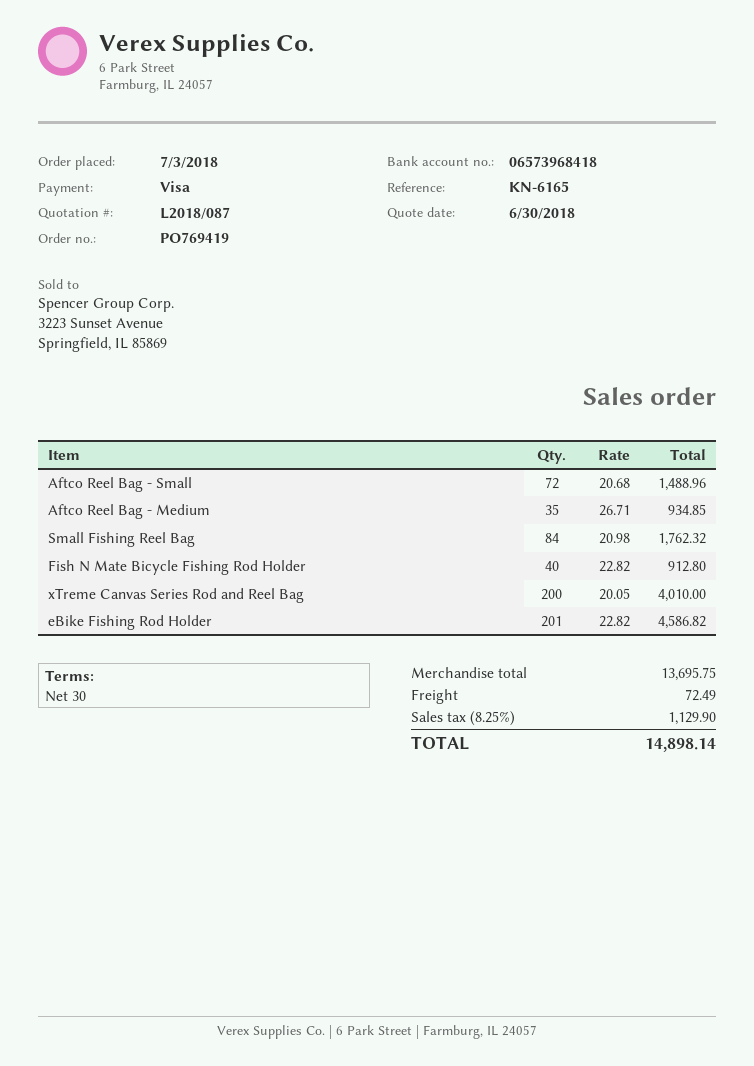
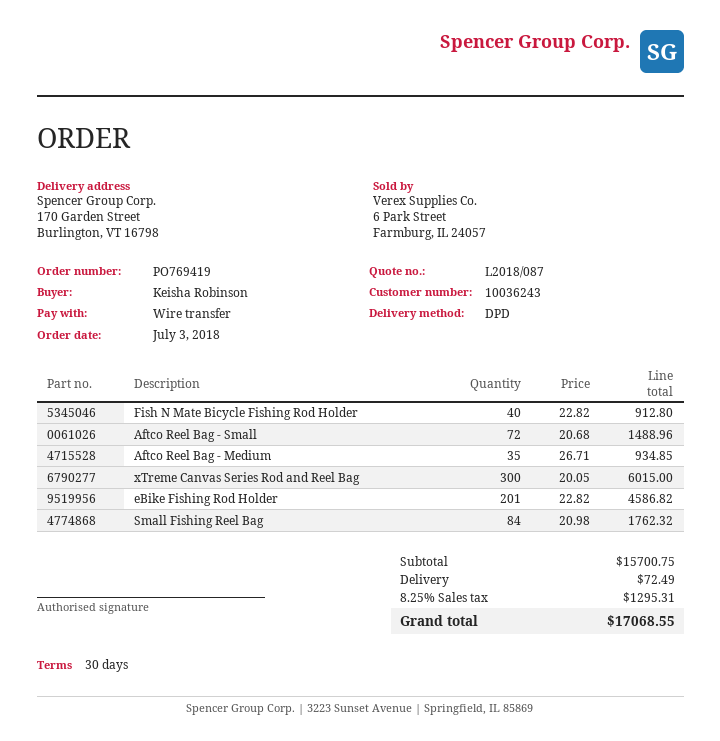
payment method: Visa -> bank transfer
xTreme Canvas Series Rod and Reel Bag: 200 x 20.05 = 4010.00 -> 300 x 20.05 = 6015.00
subtotal: 13695.75 -> 15700.75
tax: 8.25% = 1129.90 -> 8.25% = 1295.31
total: 14898.14 -> 17068.55

